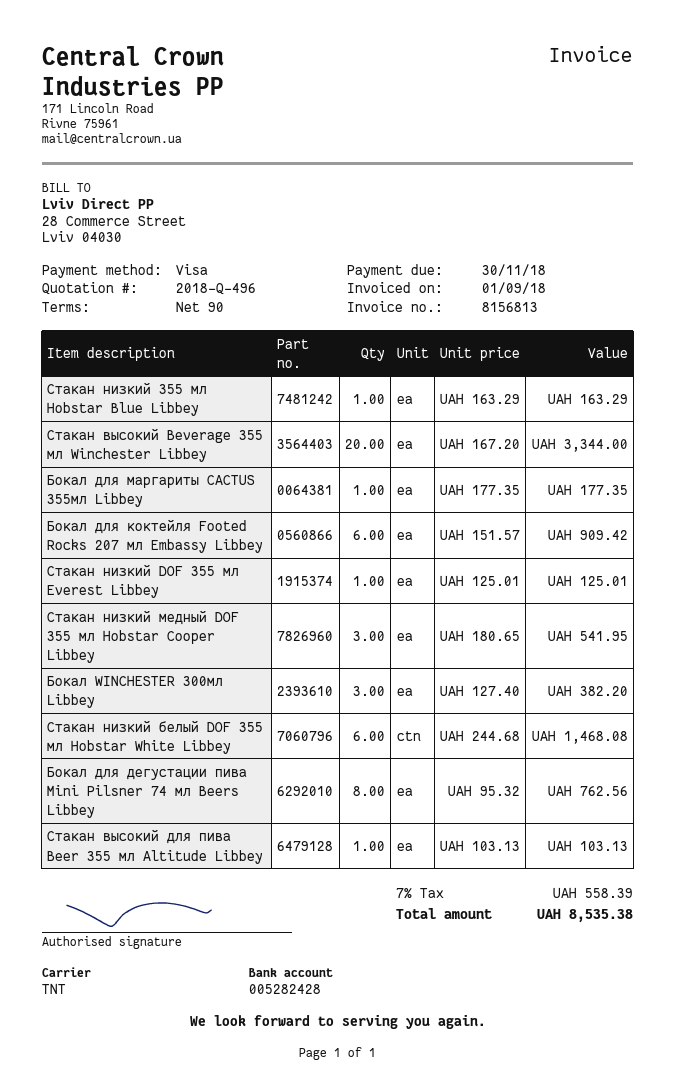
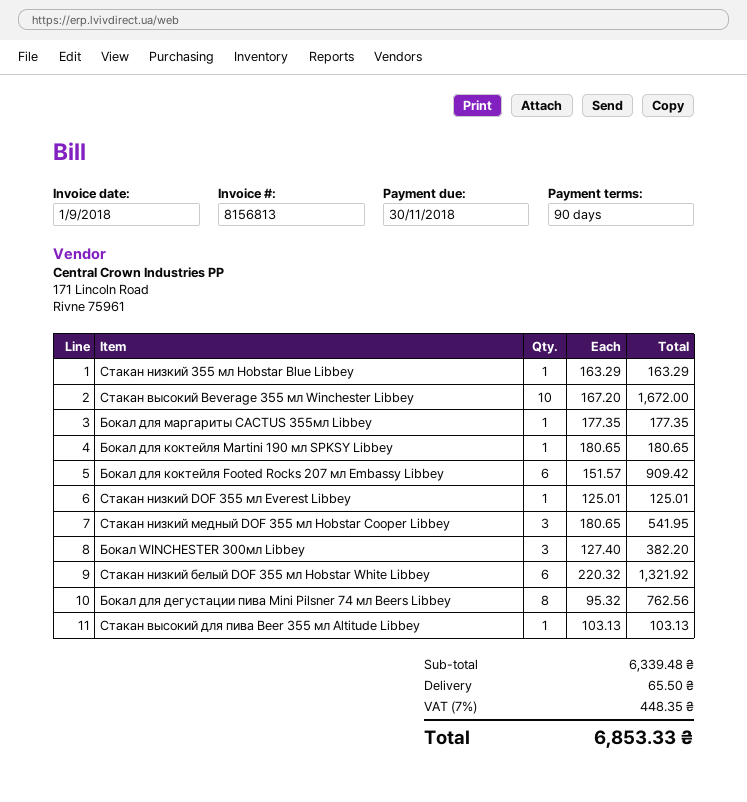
Стакан высокий Beverage 355 мл Winchester Libbey: 20 x 167.20 = 3344.00 -> 10 x 167.20 = 1672.00
Стакан низкий белый DOF 355 мл Hobstar White Libbey: 6 x 244.68 = 1468.08 -> 6 x 220.32 = 1321.92
Бокал для коктейля Martini 190 мл SPKSY Libbey: none -> 1 x 180.65 = 180.65
shipping: none -> 65.50
tax: 7% = 558.39 -> 7% = 448.35
total: 8535.38 -> 6853.33

